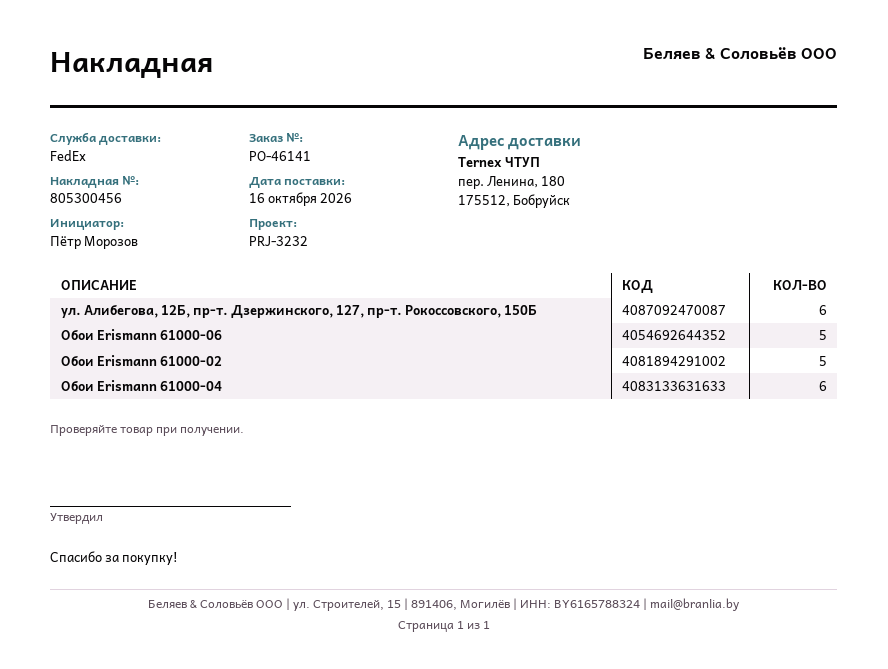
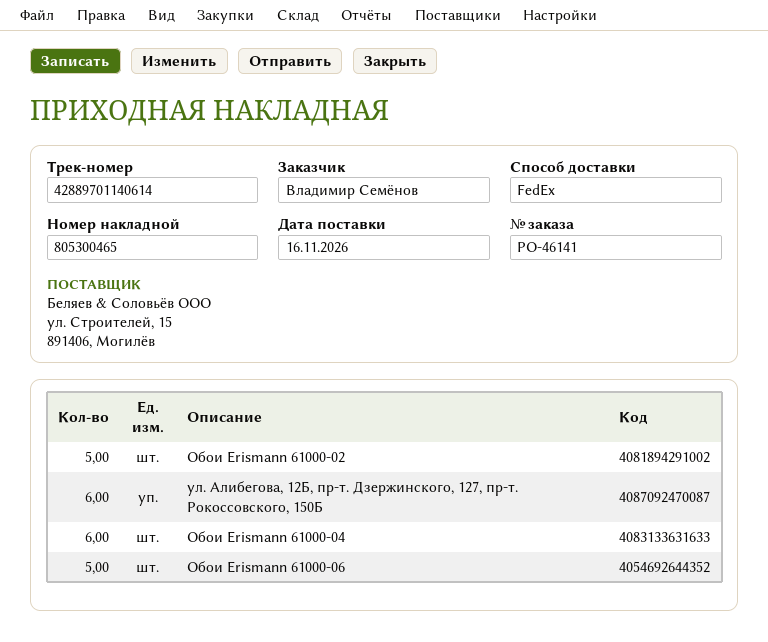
delivery note number: 805300456 -> 805300465
delivery date: 2026-10-16 -> 2026-11-16
ordered by: Пётр Морозов -> Владимир Семёнов

